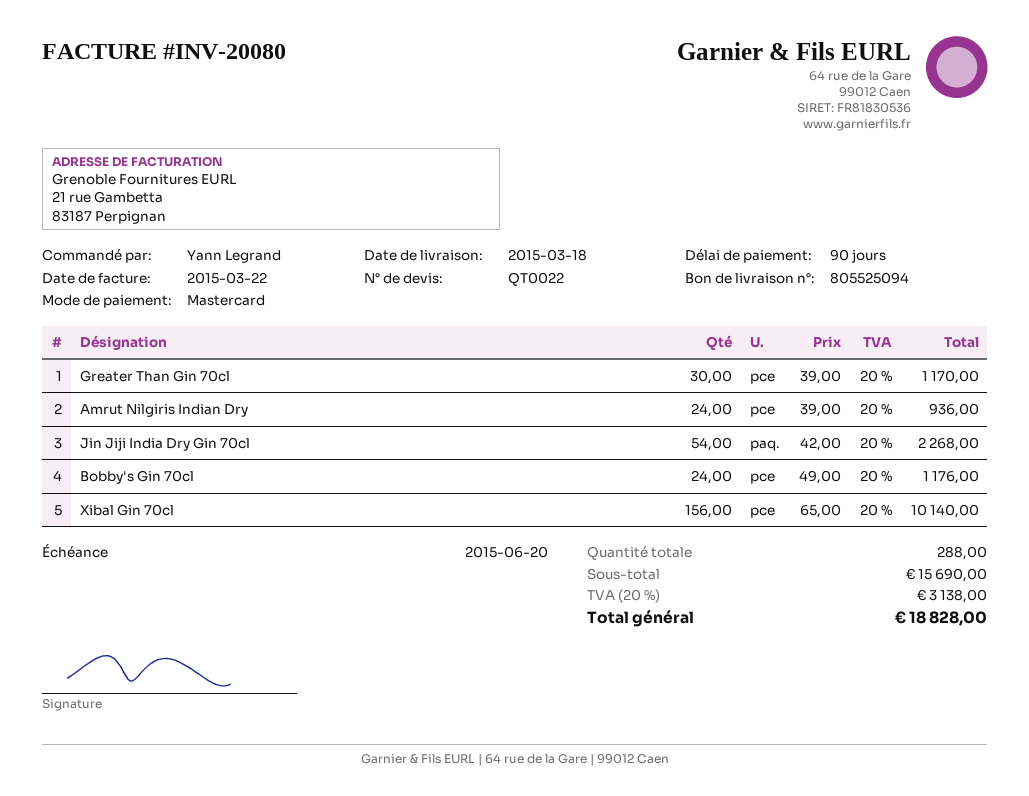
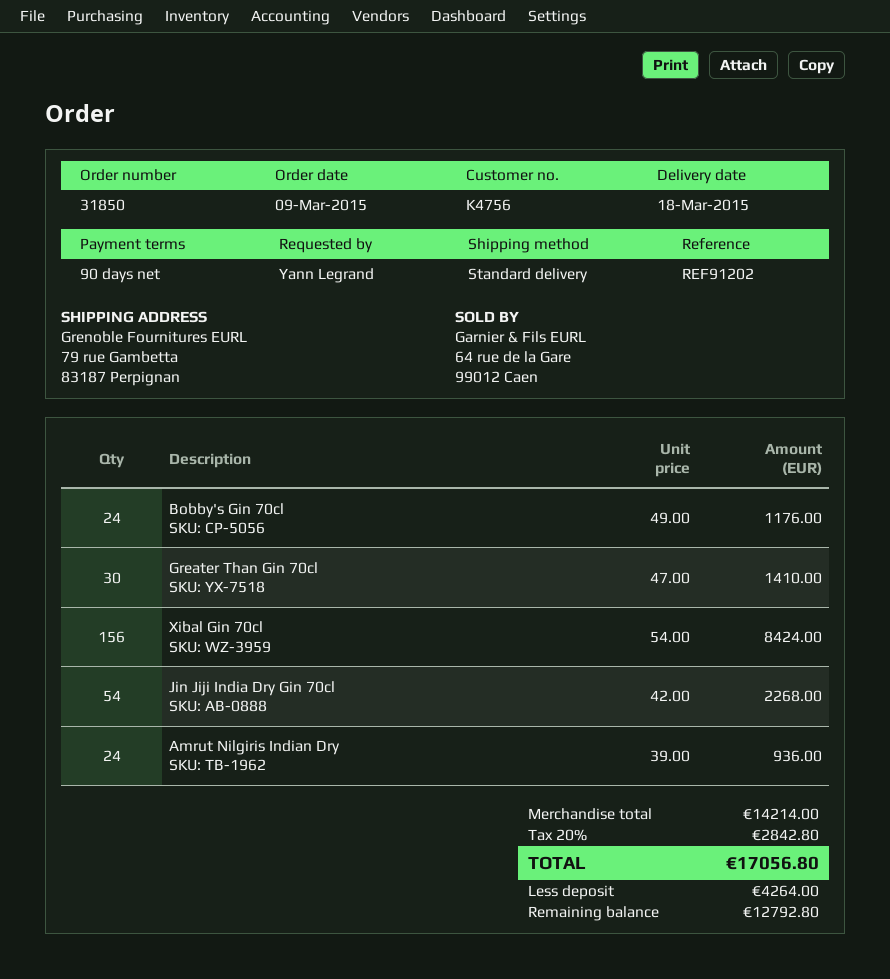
Greater Than Gin 70cl: 30 x 39.00 = 1170.00 -> 30 x 47.00 = 1410.00
Xibal Gin 70cl: 156 x 65.00 = 10140.00 -> 156 x 54.00 = 8424.00
subtotal: 15690.00 -> 14214.00
tax: 20% = 3138.00 -> 20% = 2842.80
total: 18828.00 -> 17056.80

